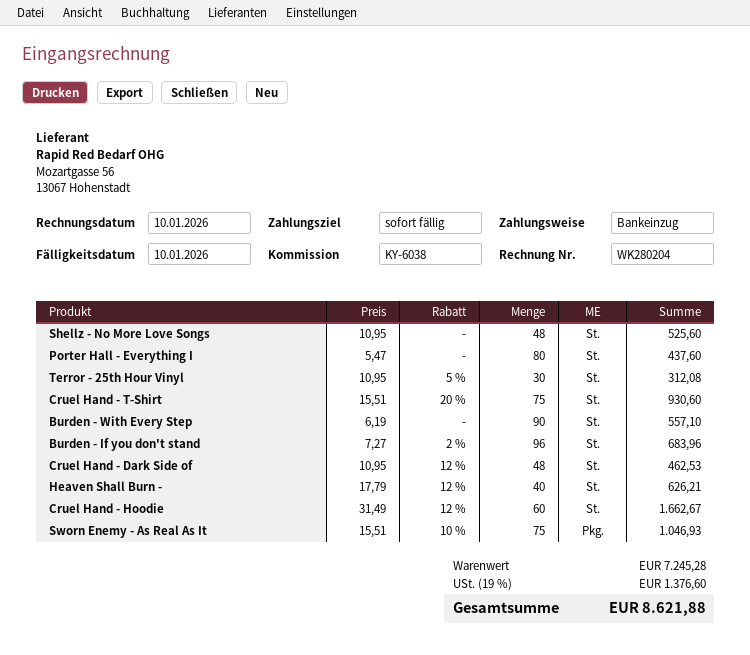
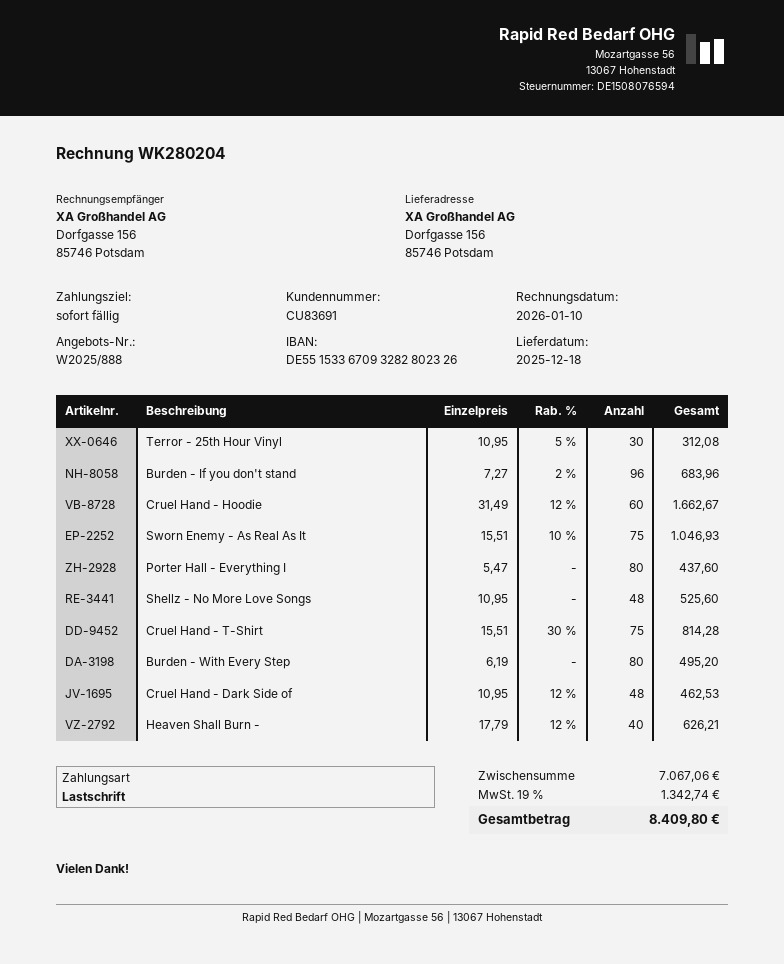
Cruel Hand - T-Shirt: 75 x 15.51 - 20% = 930.60 -> 75 x 15.51 - 30% = 814.28
Burden - With Every Step: 90 x 6.19 = 557.10 -> 80 x 6.19 = 495.20
subtotal: 7245.28 -> 7067.06
tax: 19% = 1376.60 -> 19% = 1342.74
total: 8621.88 -> 8409.80

